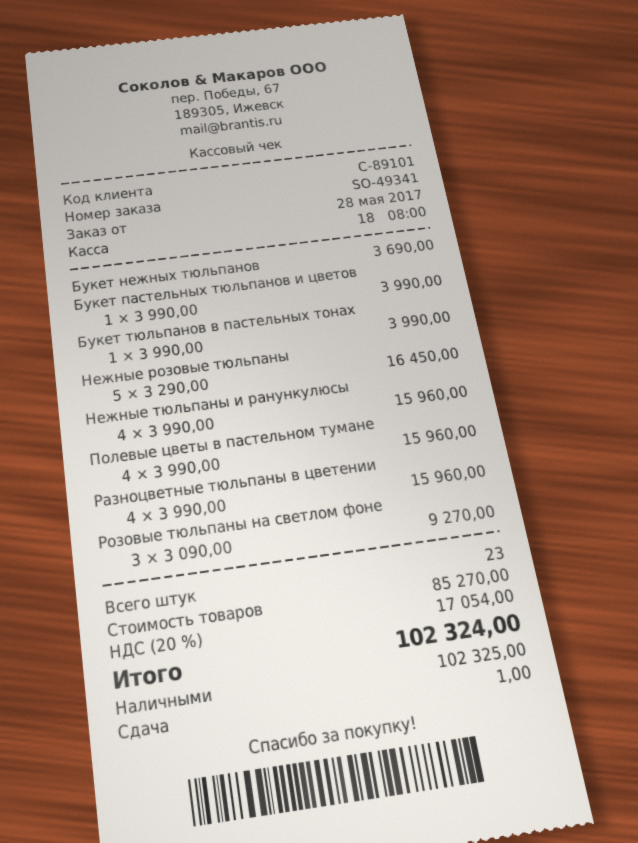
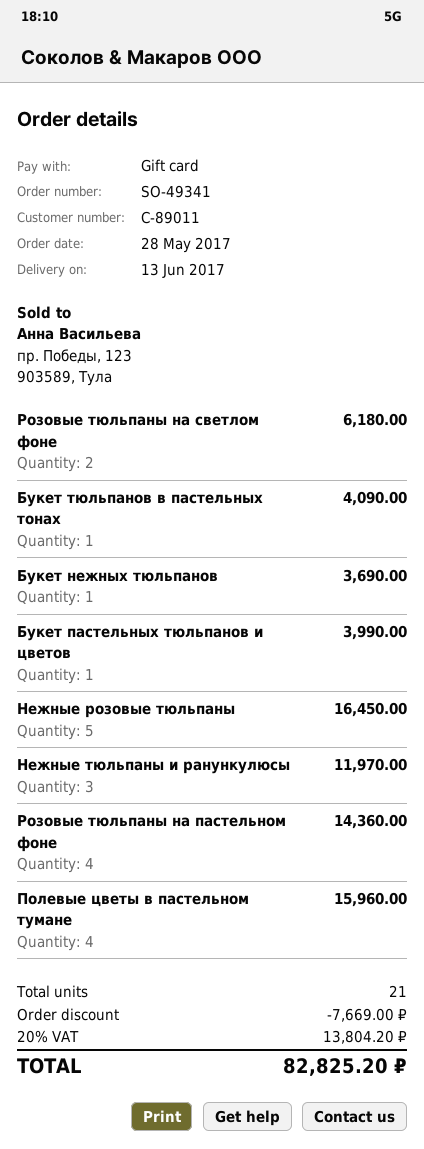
customer number: C-89101 -> C-89011
payment method: cash -> gift card
Букет тюльпанов в пастельных тонах: 1 for 3990.00 -> 1 for 4090.00
Нежные тюльпаны и ранункулюсы: 4 for 15960.00 -> 3 for 11970.00
Разноцветные тюльпаны в цветении: 4 for 15960.00 -> none
Розовые тюльпаны на светлом фоне: 3 for 9270.00 -> 2 for 6180.00
Розовые тюльпаны на пастельном фоне: none -> 4 for 14360.00
total quantity: 23 -> 21
discount: none -> 7669.00
tax: 20% = 17054.00 -> 20% = 13804.20
total: 102324.00 -> 82825.20

